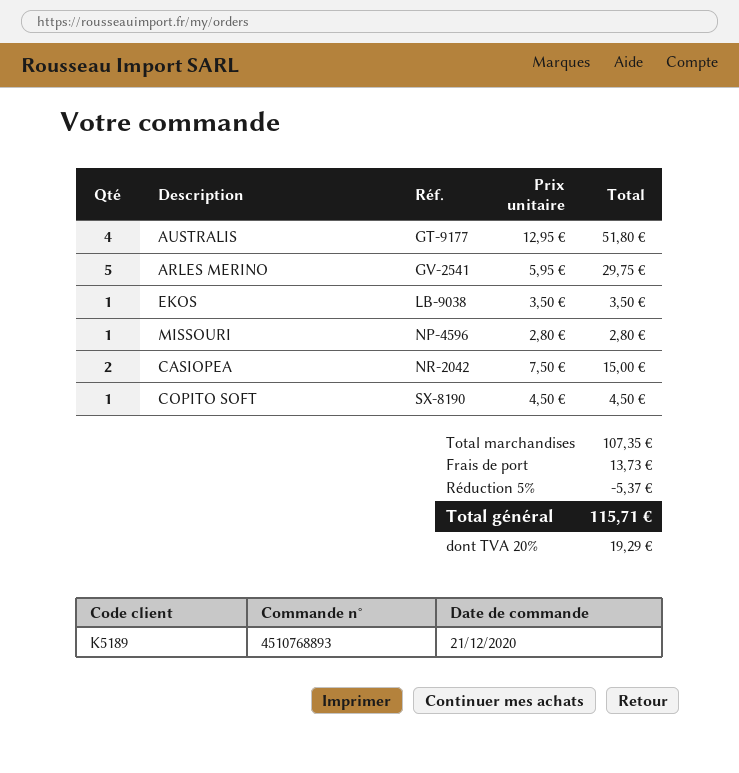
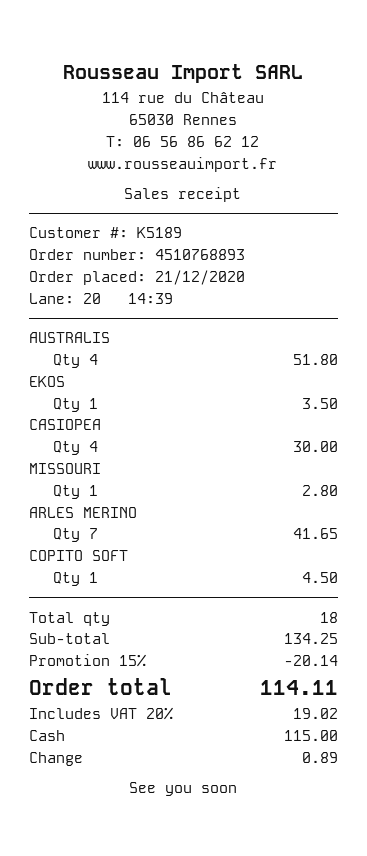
ARLES MERINO: 5 for 29.75 -> 7 for 41.65
CASIOPEA: 2 for 15.00 -> 4 for 30.00
subtotal: 107.35 -> 134.25
discount: 5% = 5.37 -> 15% = 20.14
shipping: 13.73 -> none
tax: 20% = 19.29 -> 20% = 19.02
total: 115.71 -> 114.11

